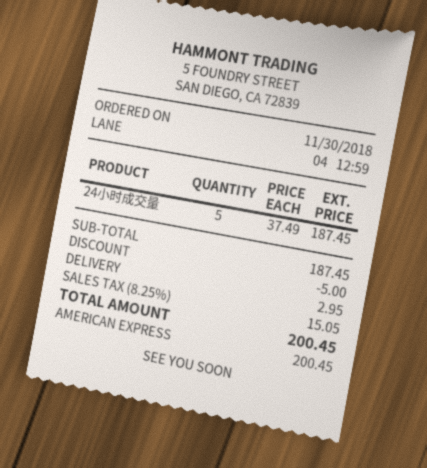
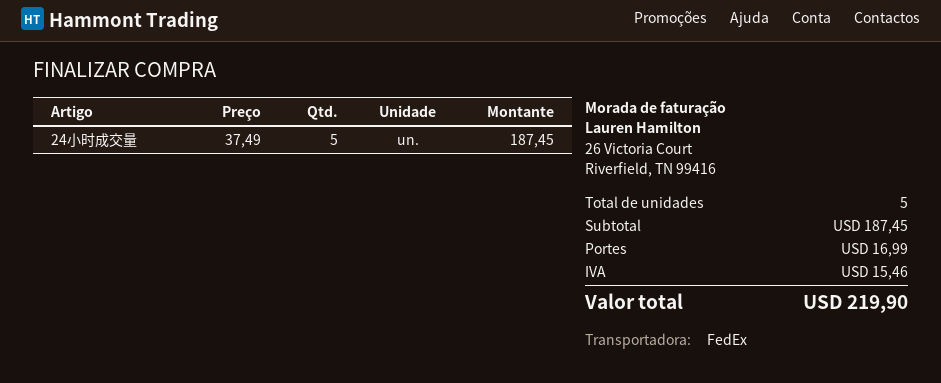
discount: 5.00 -> none
shipping: 2.95 -> 16.99
tax: 15.05 -> 15.46
total: 200.45 -> 219.90

